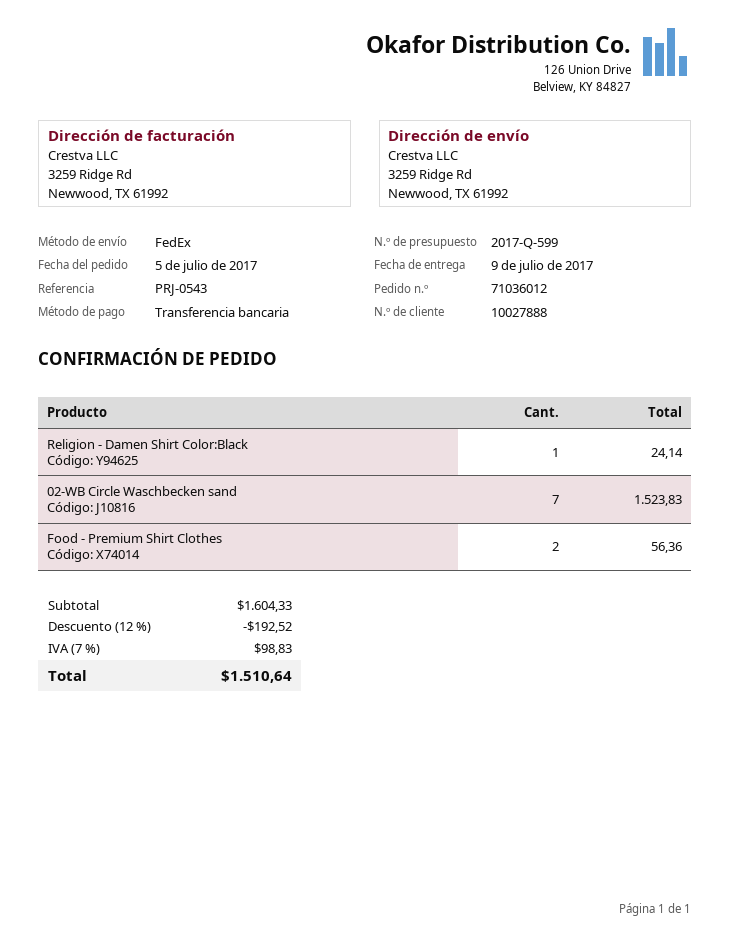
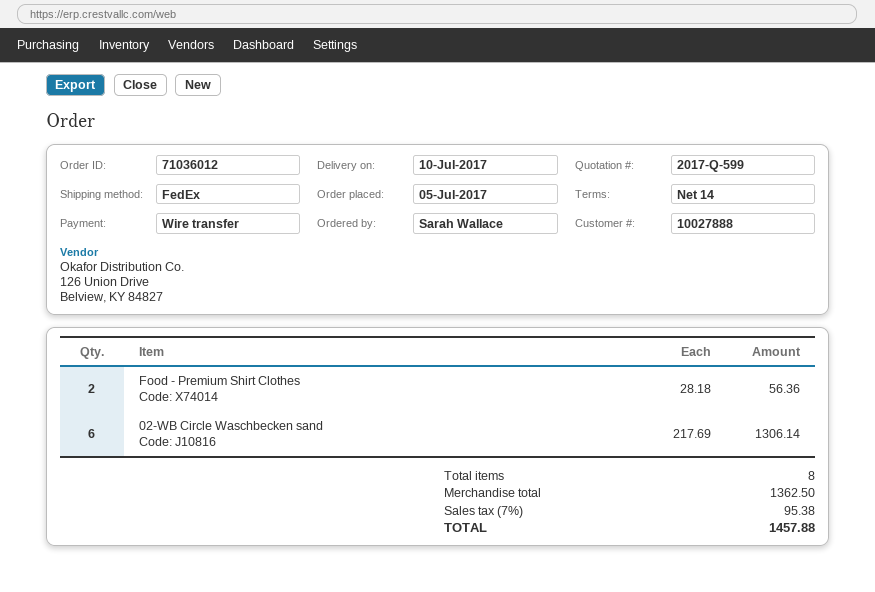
delivery date: 2017-07-09 -> 2017-07-10
Religion - Damen Shirt Color:Black: 1 for 24.14 -> none
02-WB Circle Waschbecken sand: 7 for 1523.83 -> 6 for 1306.14
subtotal: 1604.33 -> 1362.50
discount: 12% = 192.52 -> none
tax: 7% = 98.83 -> 7% = 95.38
total: 1510.64 -> 1457.88

